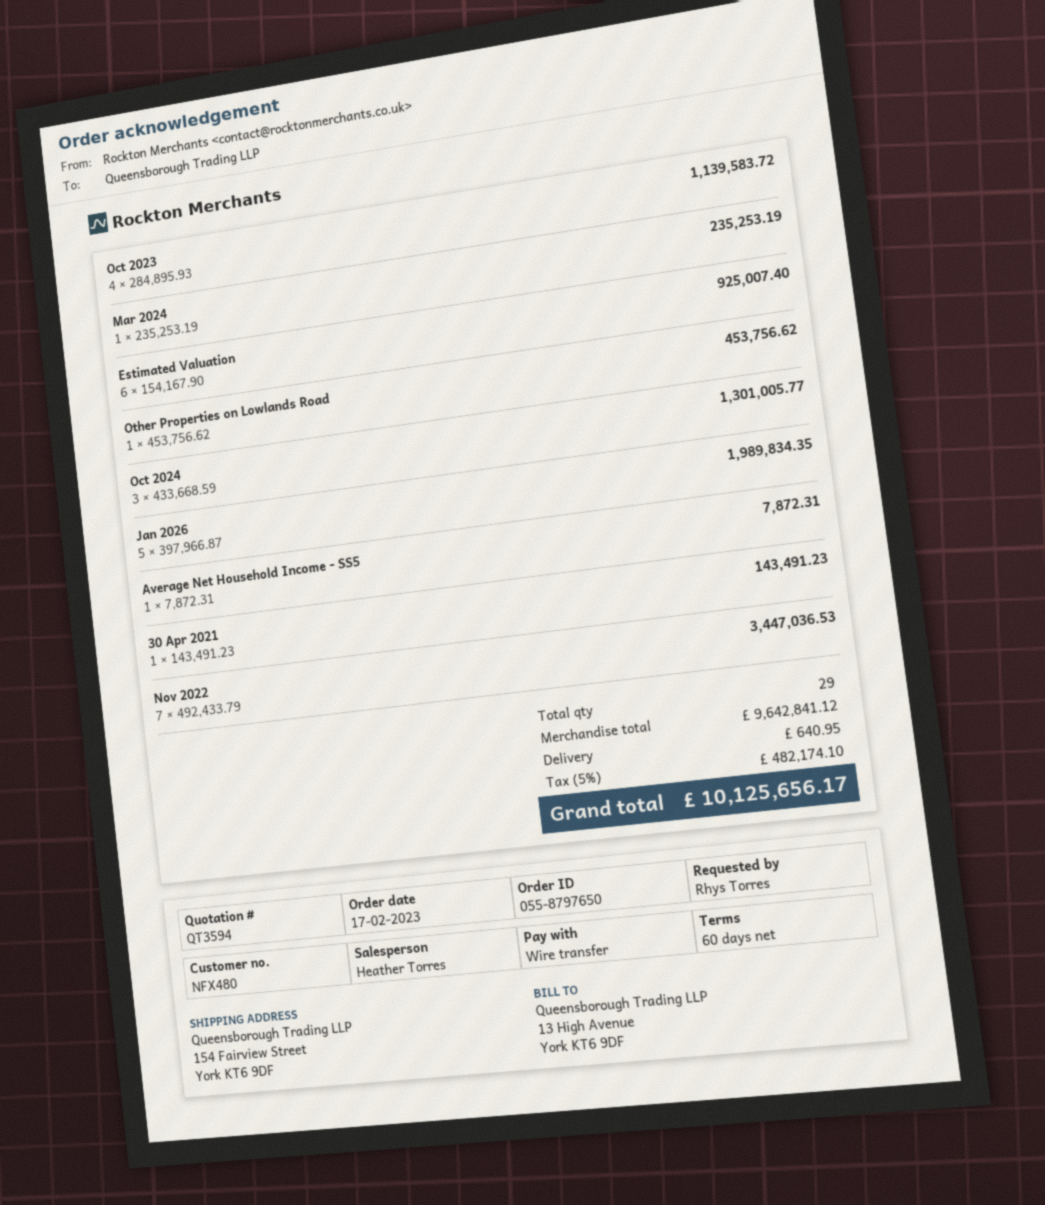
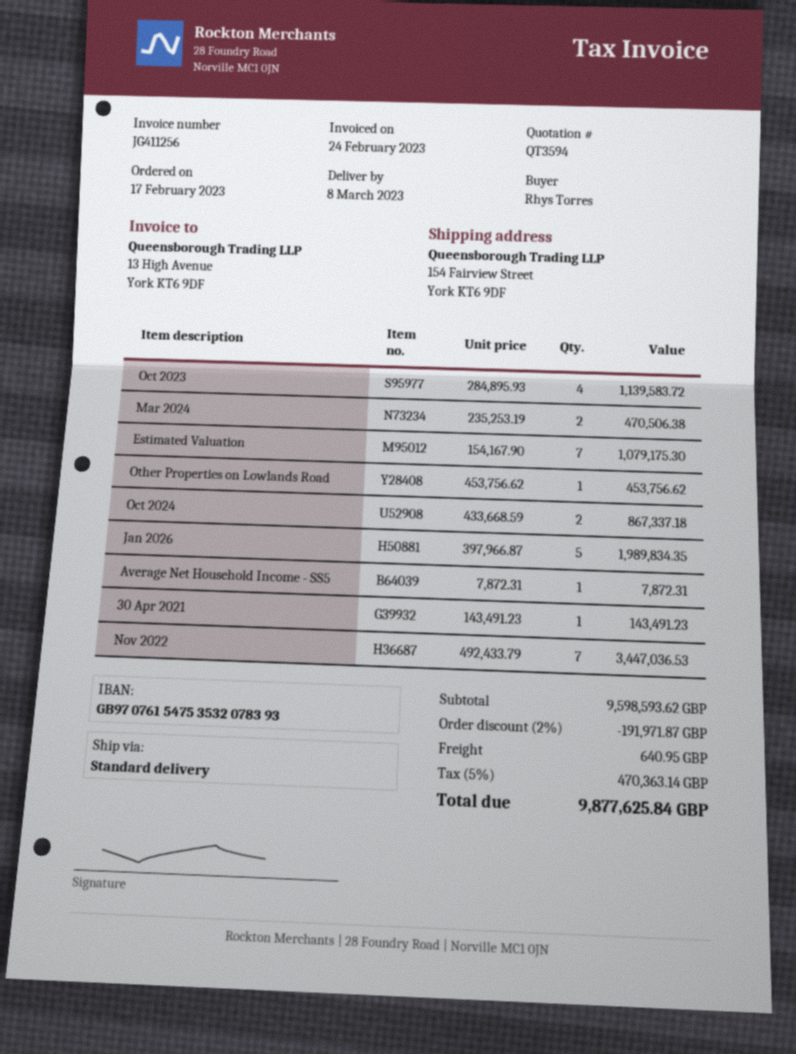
Mar 2024: 1 x 235253.19 = 235253.19 -> 2 x 235253.19 = 470506.38
Estimated Valuation: 6 x 154167.90 = 925007.40 -> 7 x 154167.90 = 1079175.30
Oct 2024: 3 x 433668.59 = 1301005.77 -> 2 x 433668.59 = 867337.18
subtotal: 9642841.12 -> 9598593.62
discount: none -> 2% = 191971.87
tax: 5% = 482174.10 -> 5% = 470363.14
total: 10125656.17 -> 9877625.84

